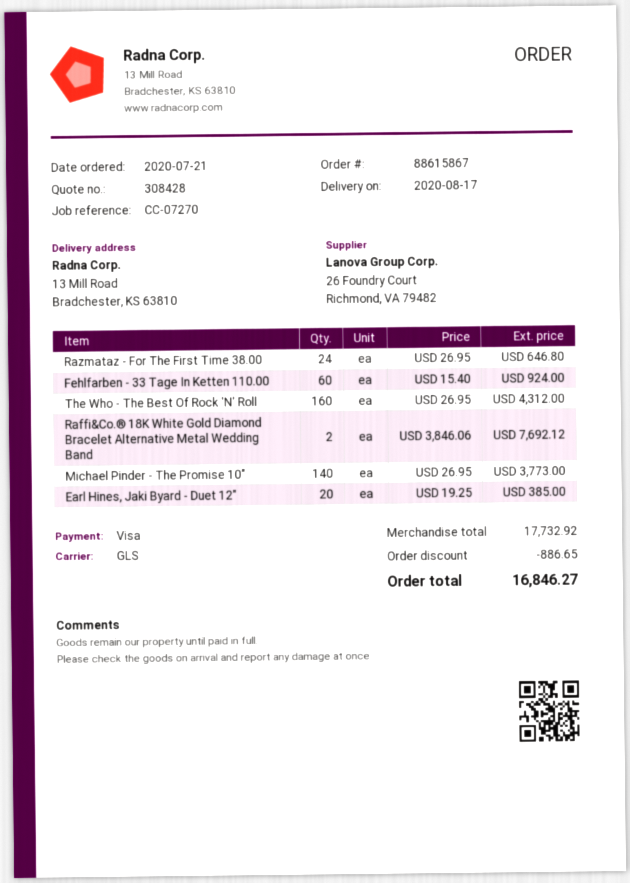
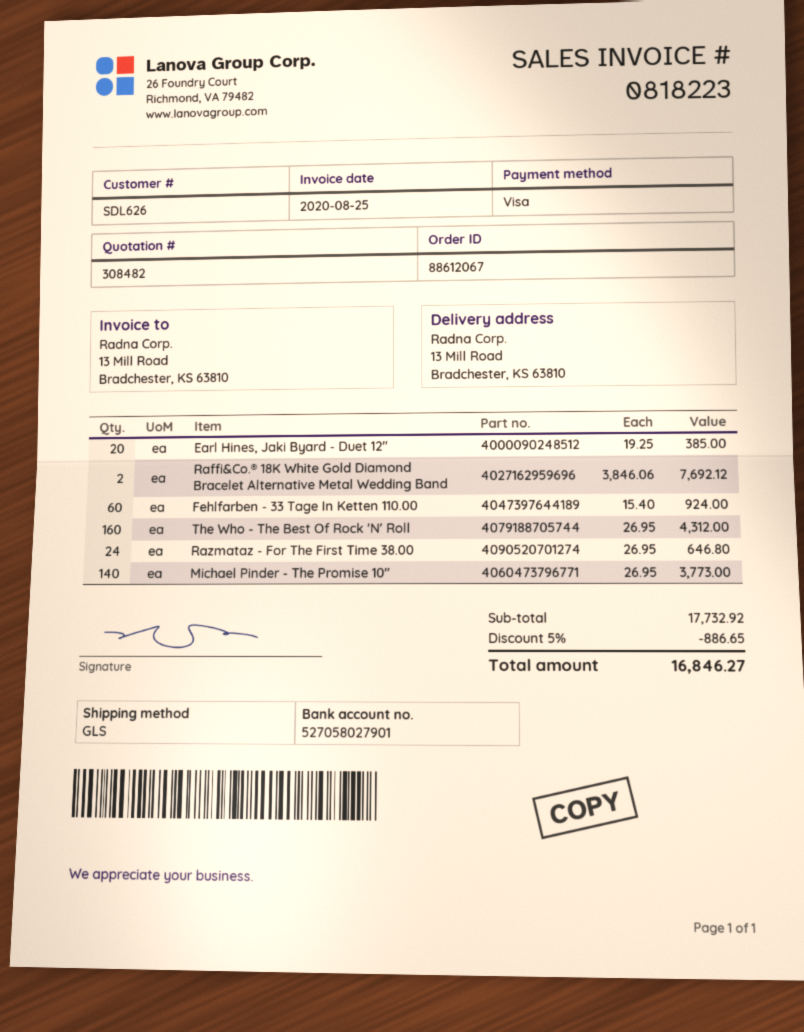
quote number: 308428 -> 308482
order number: 88615867 -> 88612067

